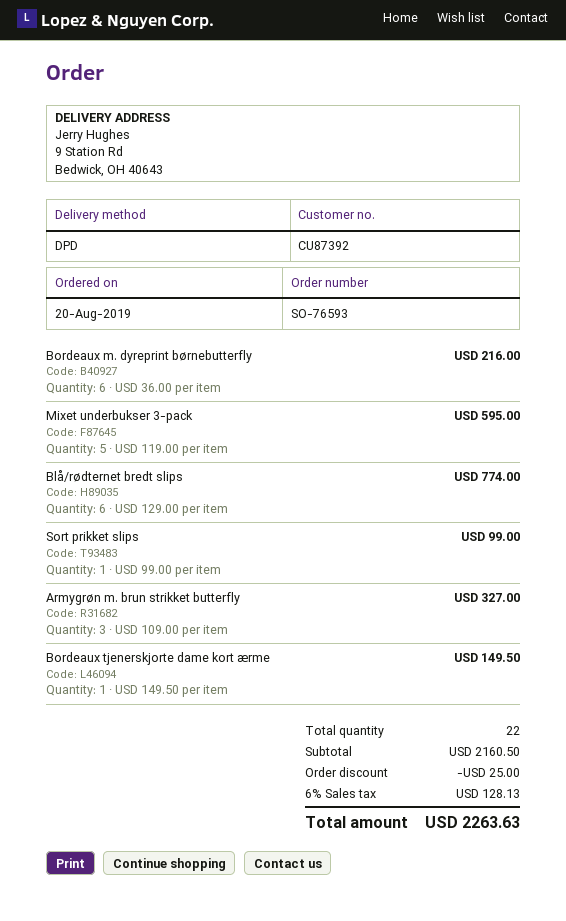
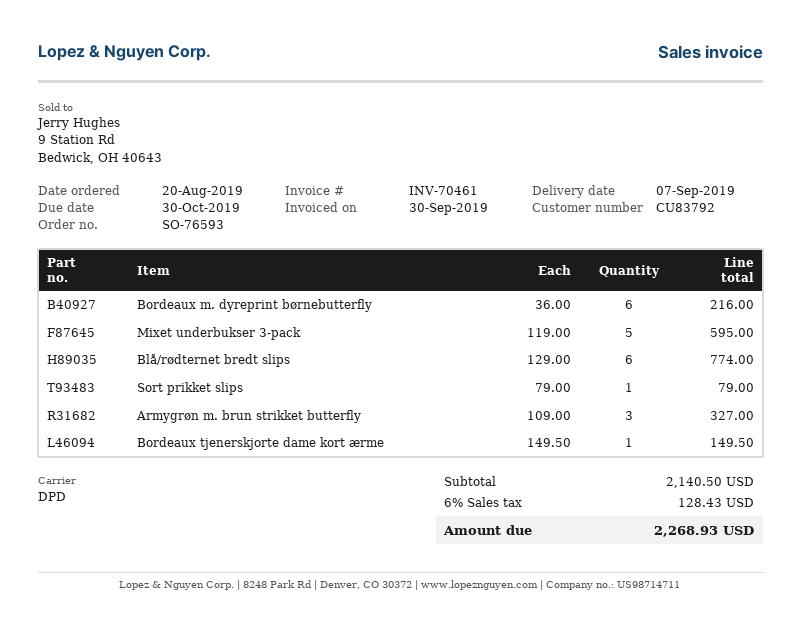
customer number: CU87392 -> CU83792
Sort prikket slips: 1 x 99.00 = 99.00 -> 1 x 79.00 = 79.00
subtotal: 2160.50 -> 2140.50
discount: 25.00 -> none
tax: 6% = 128.13 -> 6% = 128.43
total: 2263.63 -> 2268.93

